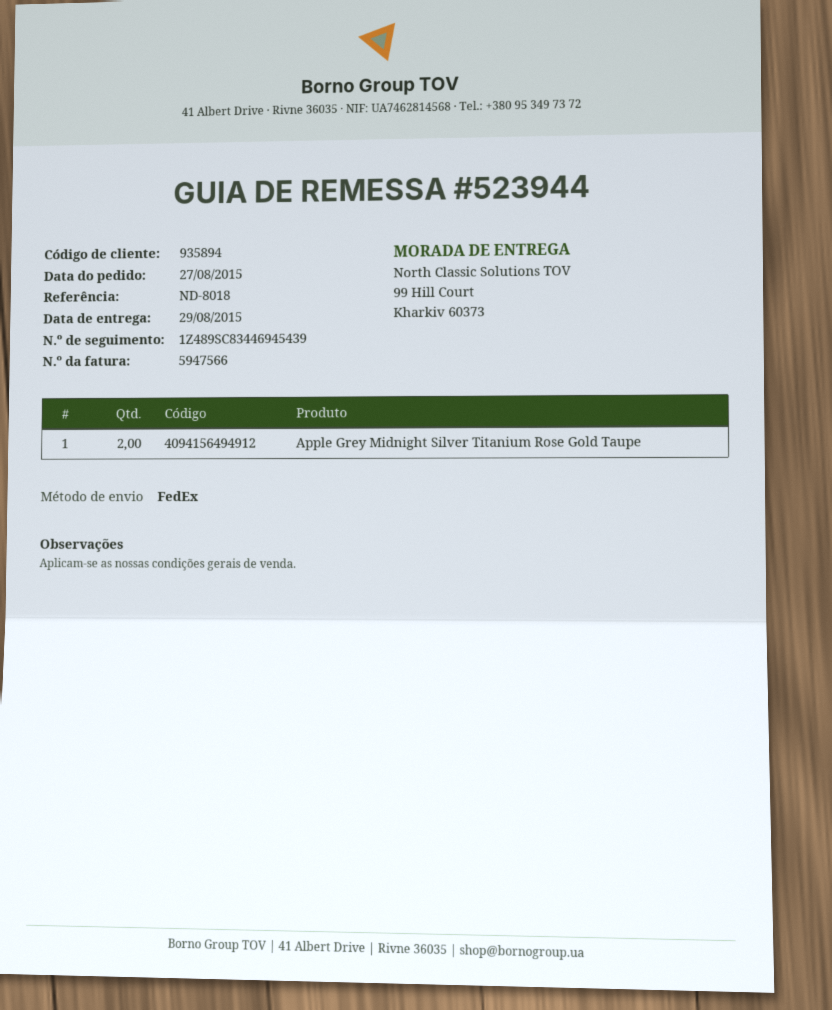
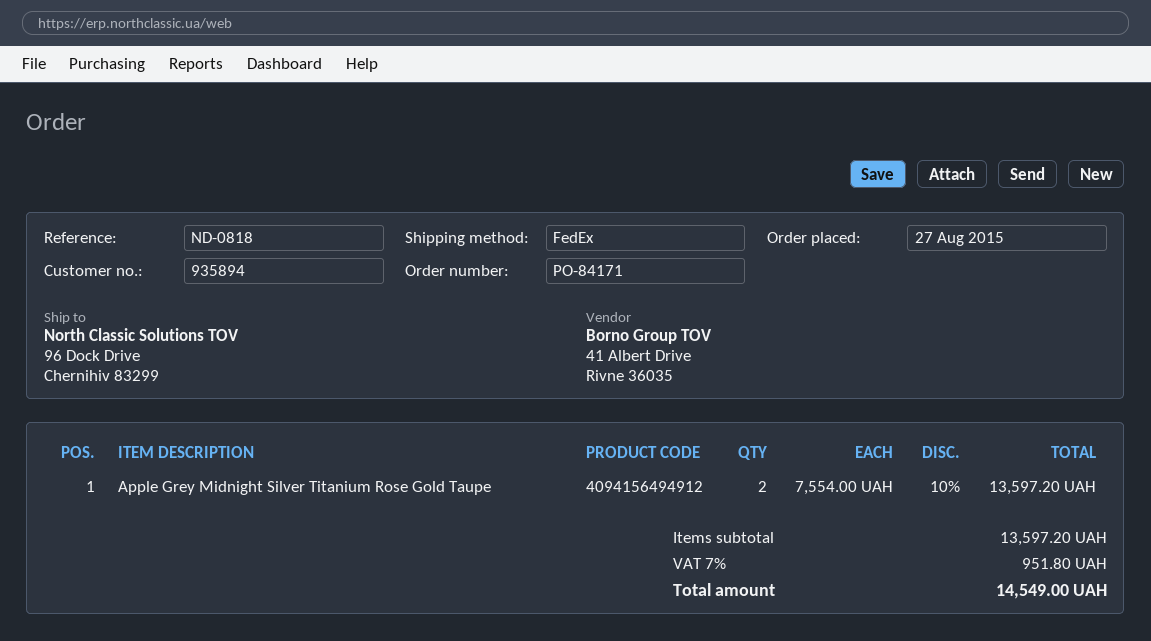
reference: ND-8018 -> ND-0818
ship to: 99 Hill Court, Kharkiv 60373 -> 96 Dock Drive, Chernihiv 83299

